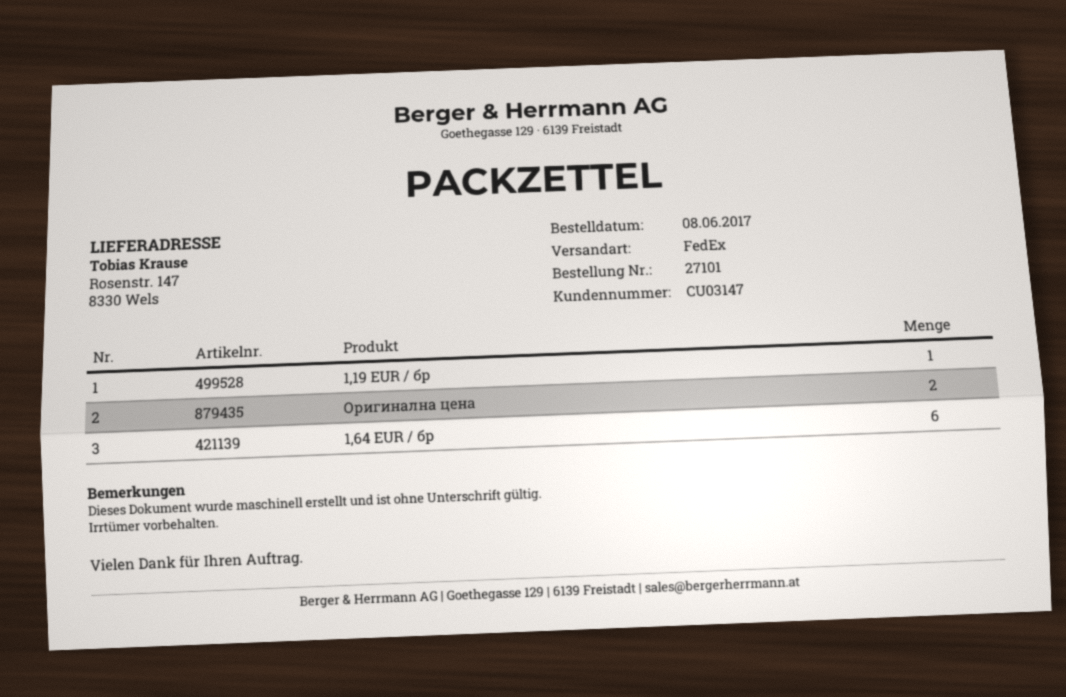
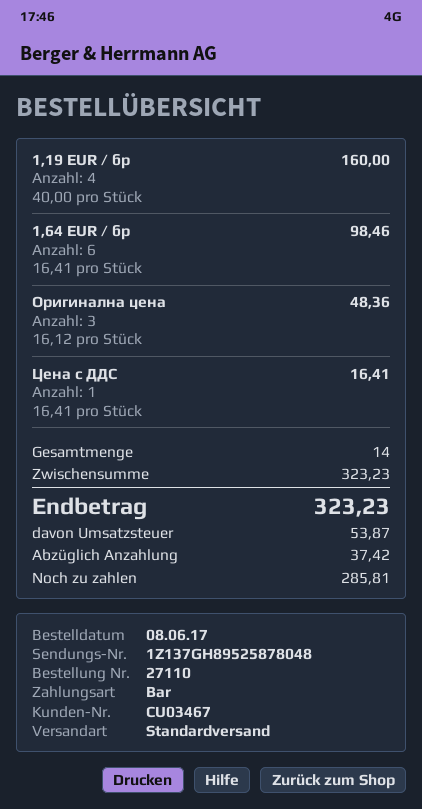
order number: 27101 -> 27110
customer number: CU03147 -> CU03467
shipping method: FedEx -> standard
1,19 EUR / бр: 1 -> 4
Оригинална цена: 2 -> 3
Цена с ДДС: none -> 1

